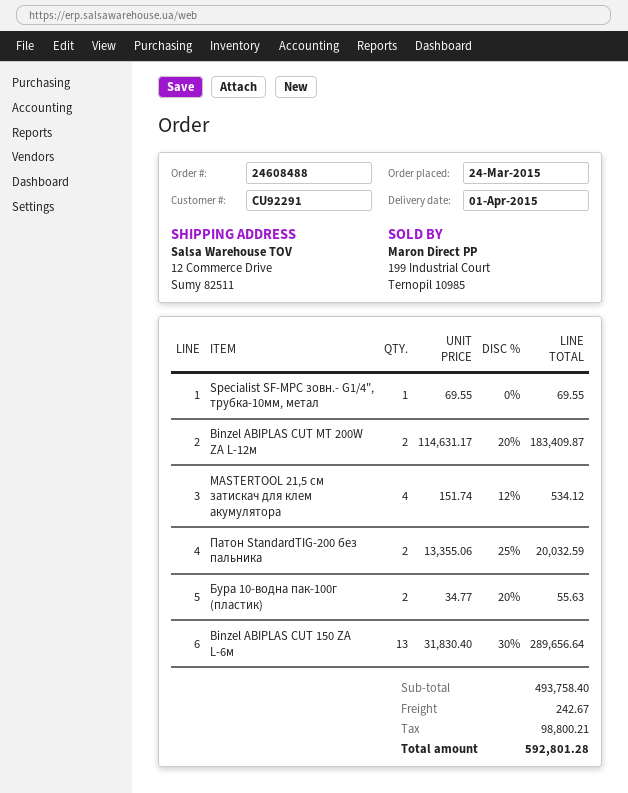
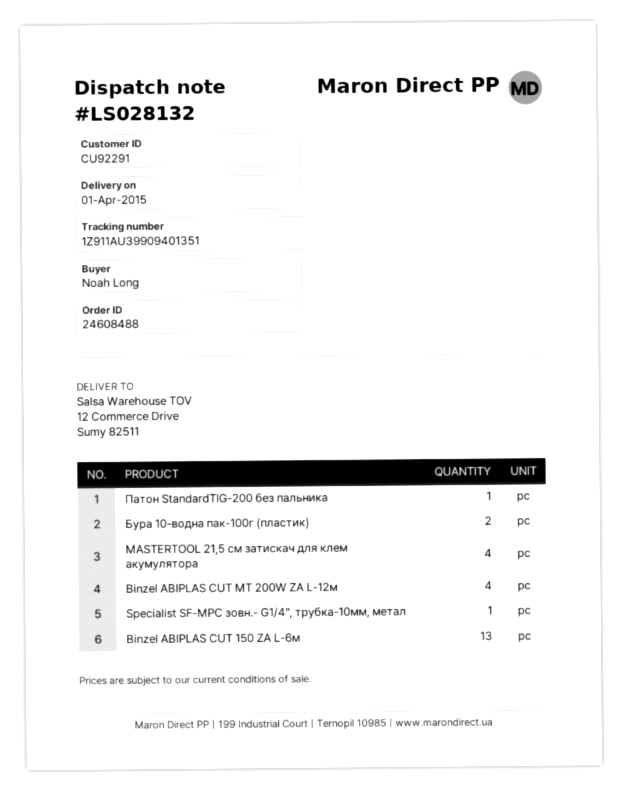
Binzel ABIPLAS CUT MT 200W ZA L-12м: 2 -> 4
Патон StandardTIG-200 без пальника: 2 -> 1

